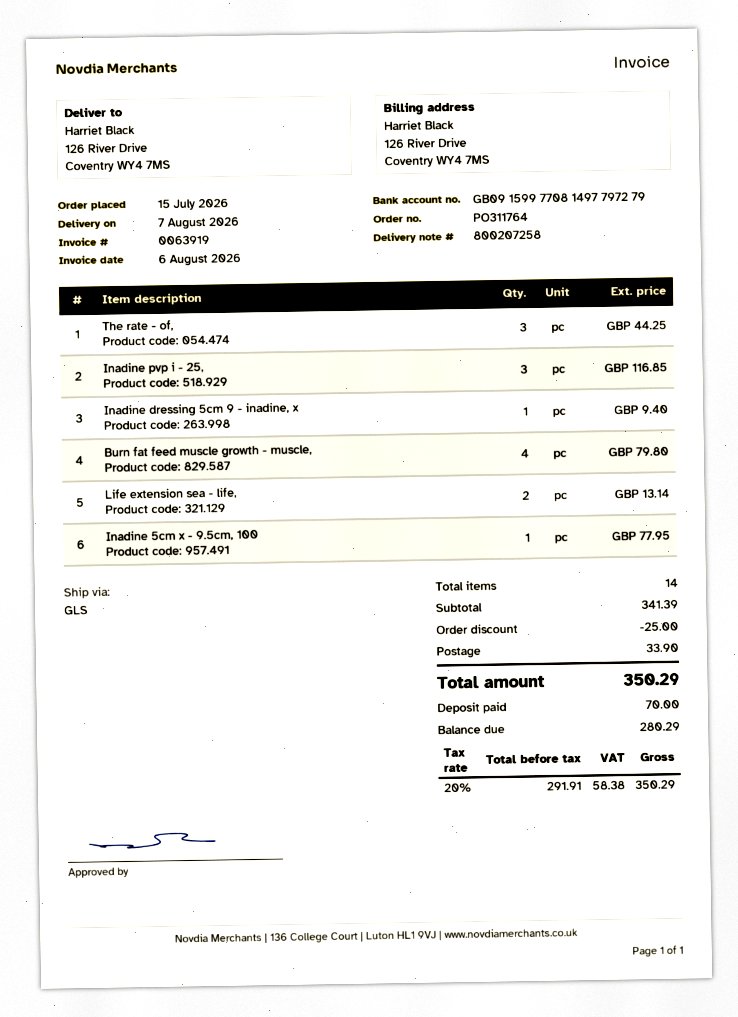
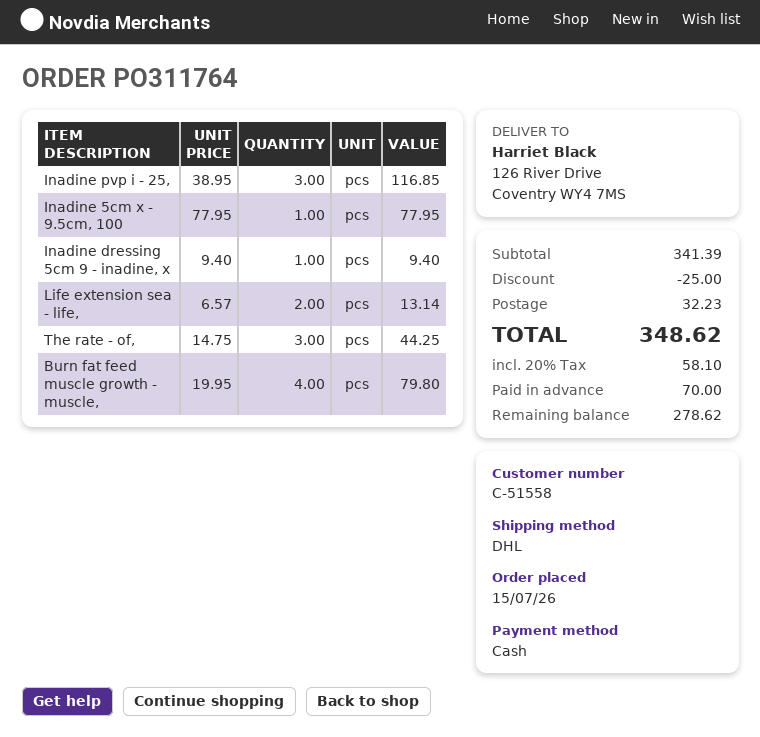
shipping method: GLS -> DHL
shipping: 33.90 -> 32.23
tax: 20% = 58.38 -> 20% = 58.10
total: 350.29 -> 348.62
balance: 280.29 -> 278.62

